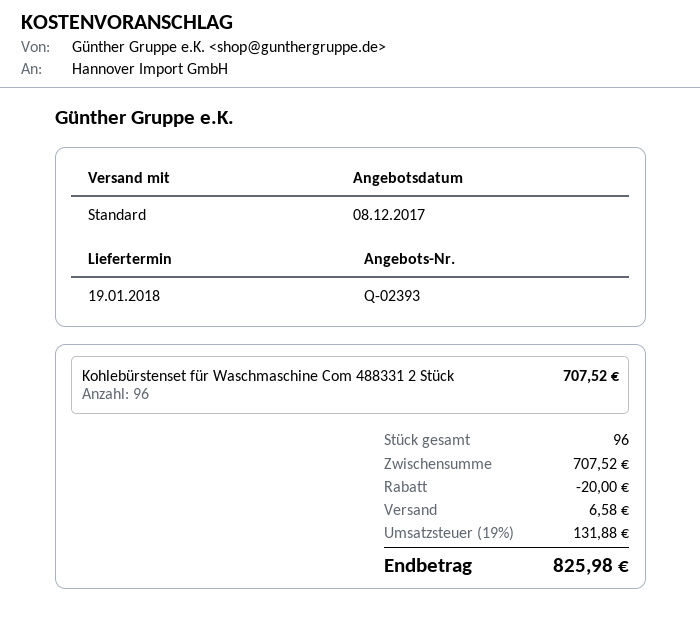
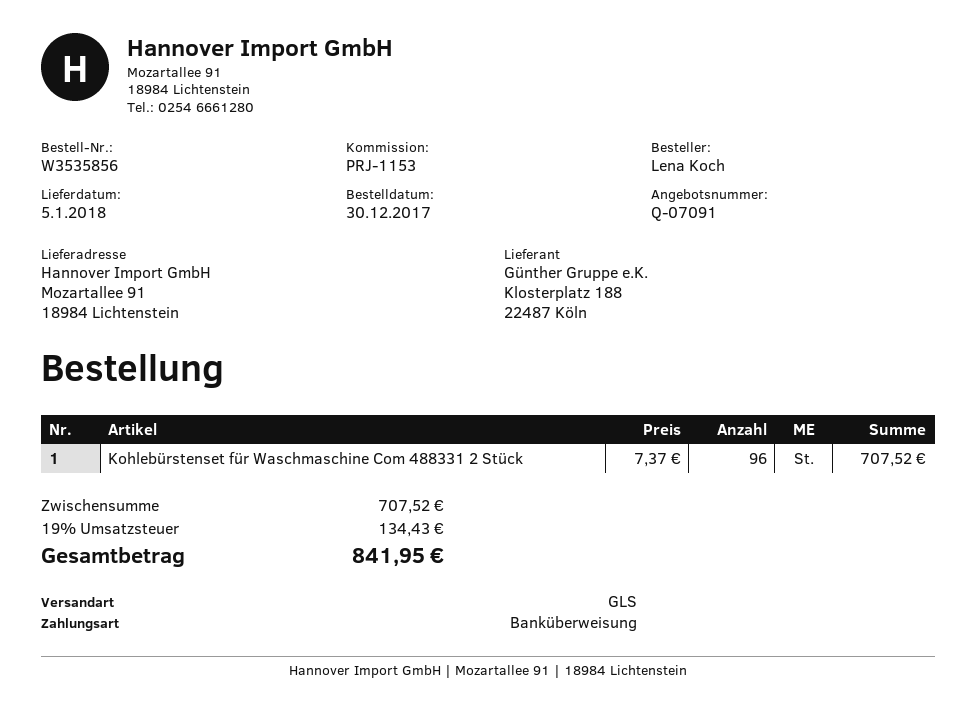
quote number: Q-02393 -> Q-07091
delivery date: 2018-01-19 -> 2018-01-05
shipping method: standard -> GLS
discount: 20.00 -> none
shipping: 6.58 -> none
tax: 19% = 131.88 -> 19% = 134.43
total: 825.98 -> 841.95

